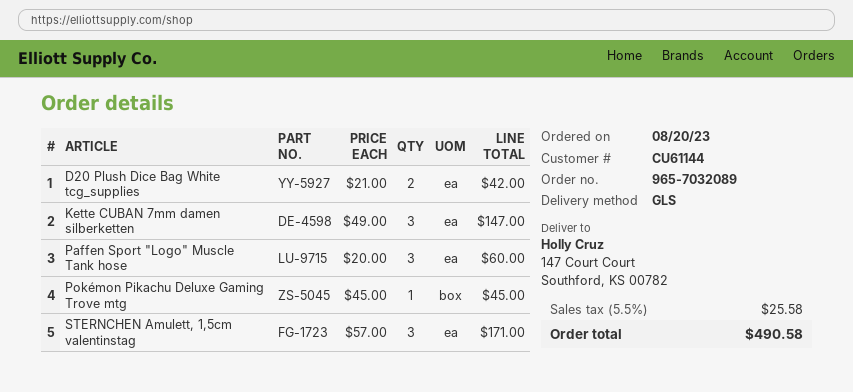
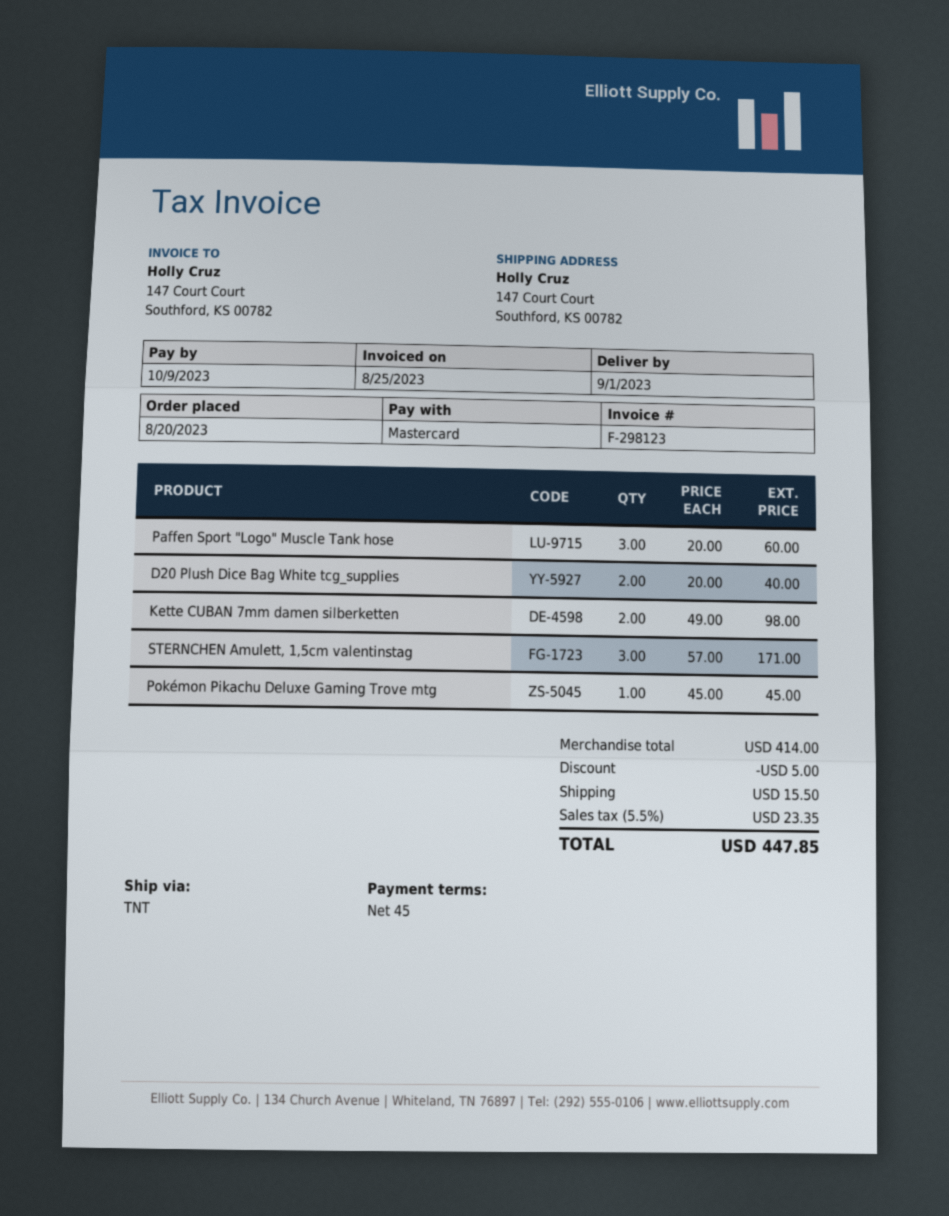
shipping method: GLS -> TNT
D20 Plush Dice Bag White tcg_supplies: 2 x 21.00 = 42.00 -> 2 x 20.00 = 40.00
Kette CUBAN 7mm damen silberketten: 3 x 49.00 = 147.00 -> 2 x 49.00 = 98.00
discount: none -> 5.00
shipping: none -> 15.50
tax: 5.5% = 25.58 -> 5.5% = 23.35
total: 490.58 -> 447.85

